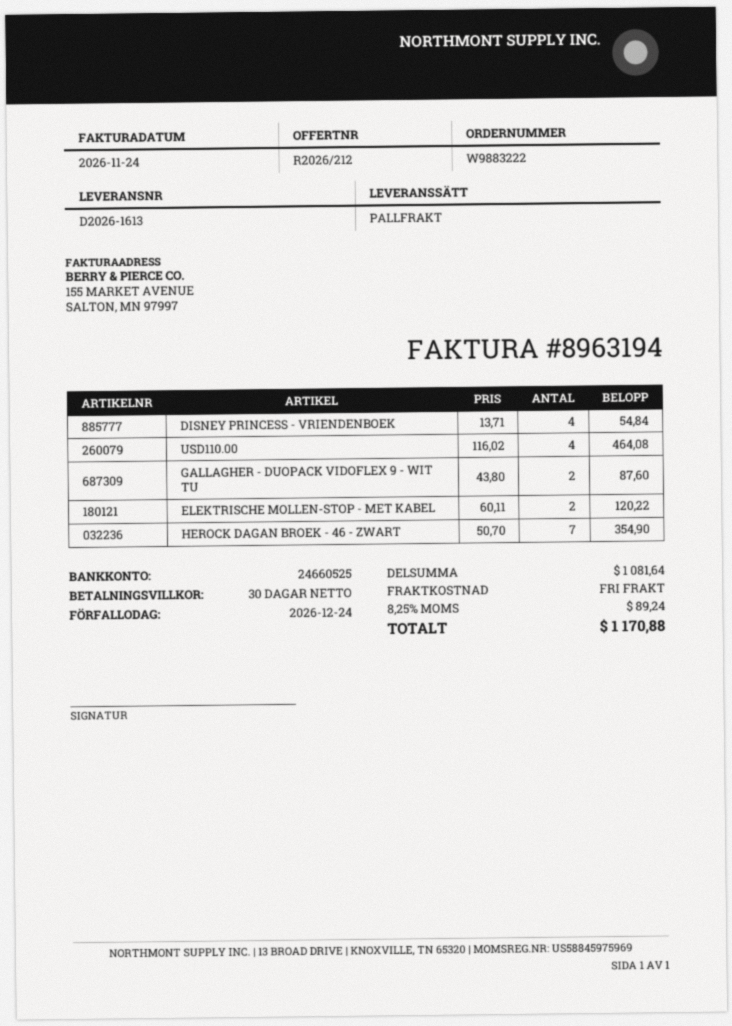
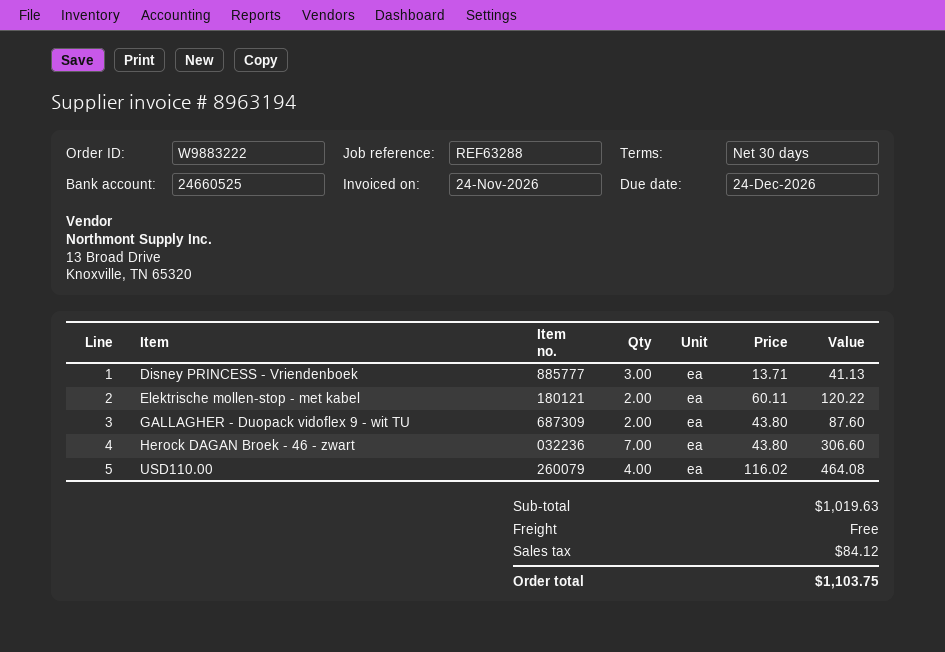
DISNEY PRINCESS - VRIENDENBOEK: 4 x 13.71 = 54.84 -> 3 x 13.71 = 41.13
HEROCK DAGAN BROEK - 46 - ZWART: 7 x 50.70 = 354.90 -> 7 x 43.80 = 306.60
subtotal: 1081.64 -> 1019.63
tax: 89.24 -> 84.12
total: 1170.88 -> 1103.75

